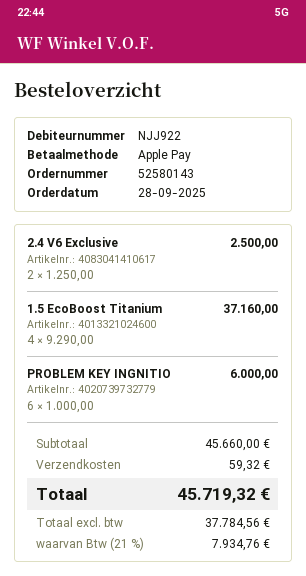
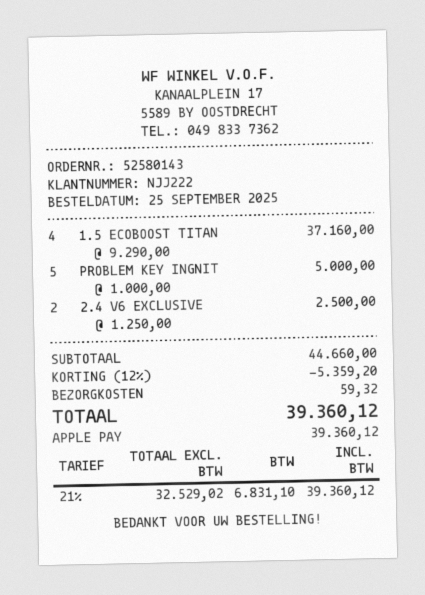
order date: 2025-09-28 -> 2025-09-25
customer number: NJJ922 -> NJJ222
PROBLEM KEY INGNITIO: 6 x 1000.00 = 6000.00 -> 5 x 1000.00 = 5000.00
subtotal: 45660.00 -> 44660.00
discount: none -> 12% = 5359.20
net: 37784.56 -> 32529.02
tax: 21% = 7934.76 -> 21% = 6831.10
total: 45719.32 -> 39360.12

